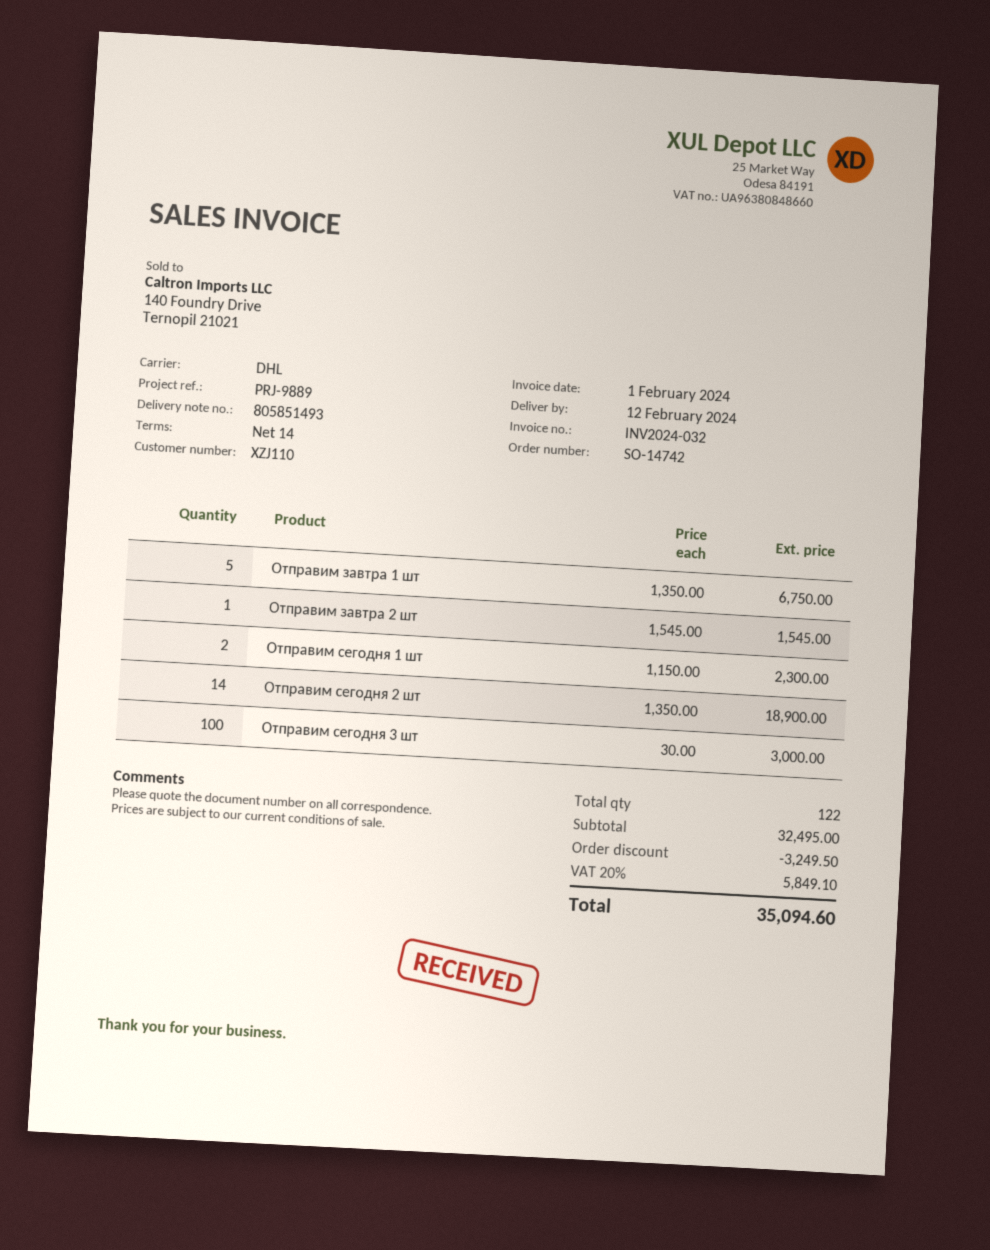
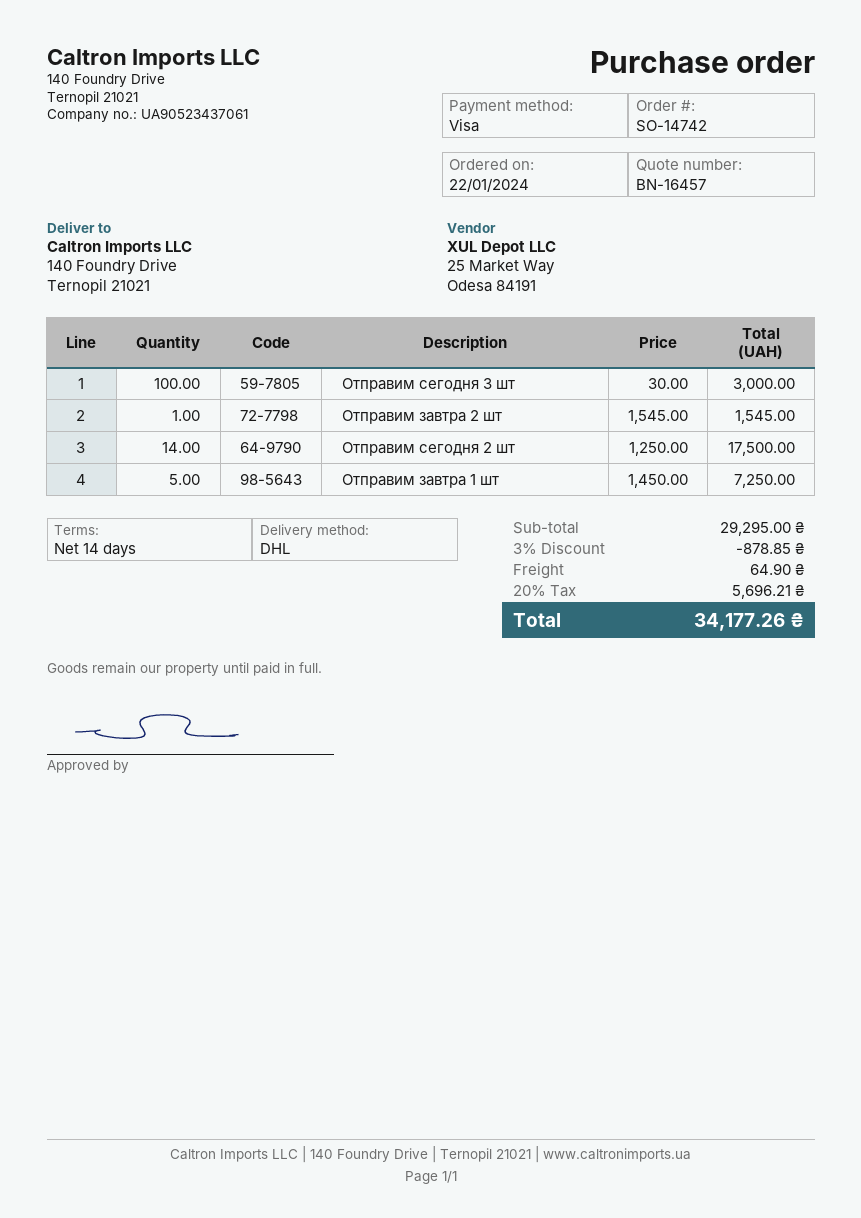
Отправим завтра 1 шт: 5 x 1350.00 = 6750.00 -> 5 x 1450.00 = 7250.00
Отправим сегодня 1 шт: 2 x 1150.00 = 2300.00 -> none
Отправим сегодня 2 шт: 14 x 1350.00 = 18900.00 -> 14 x 1250.00 = 17500.00
subtotal: 32495.00 -> 29295.00
discount: 3249.50 -> 878.85
shipping: none -> 64.90
tax: 20% = 5849.10 -> 20% = 5696.21
total: 35094.60 -> 34177.26

